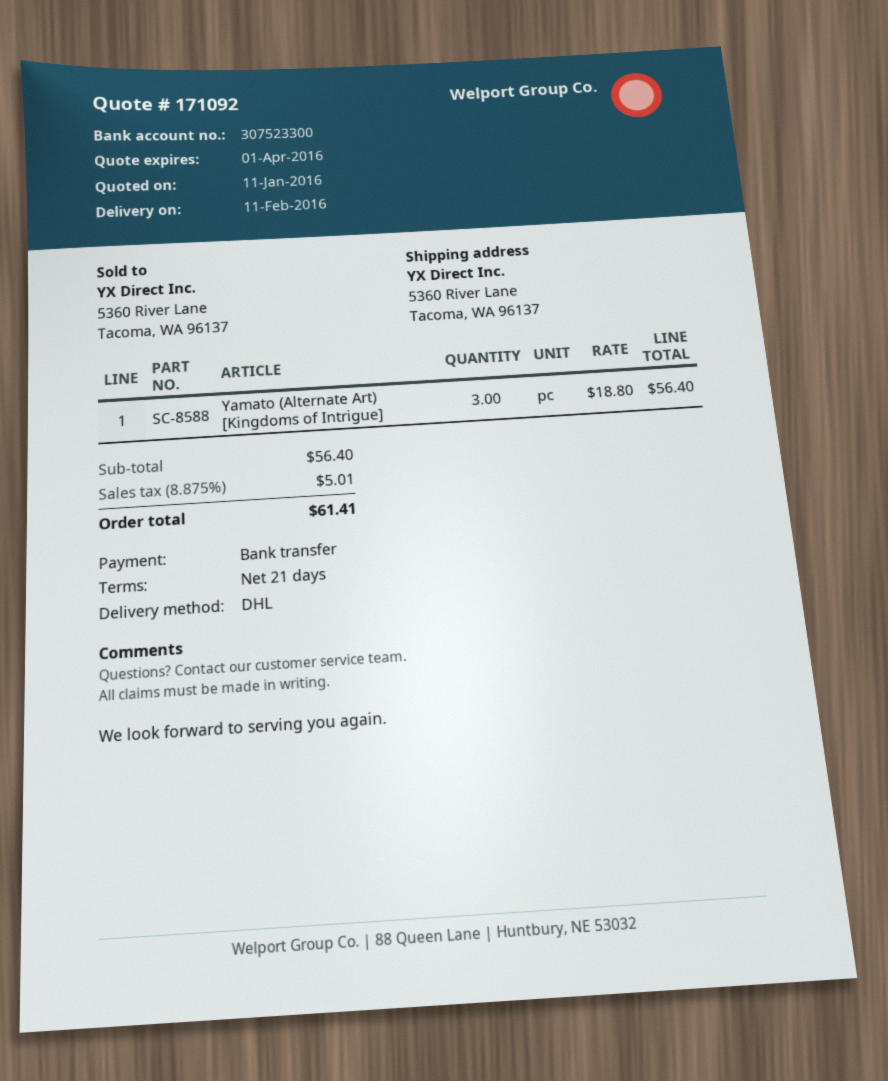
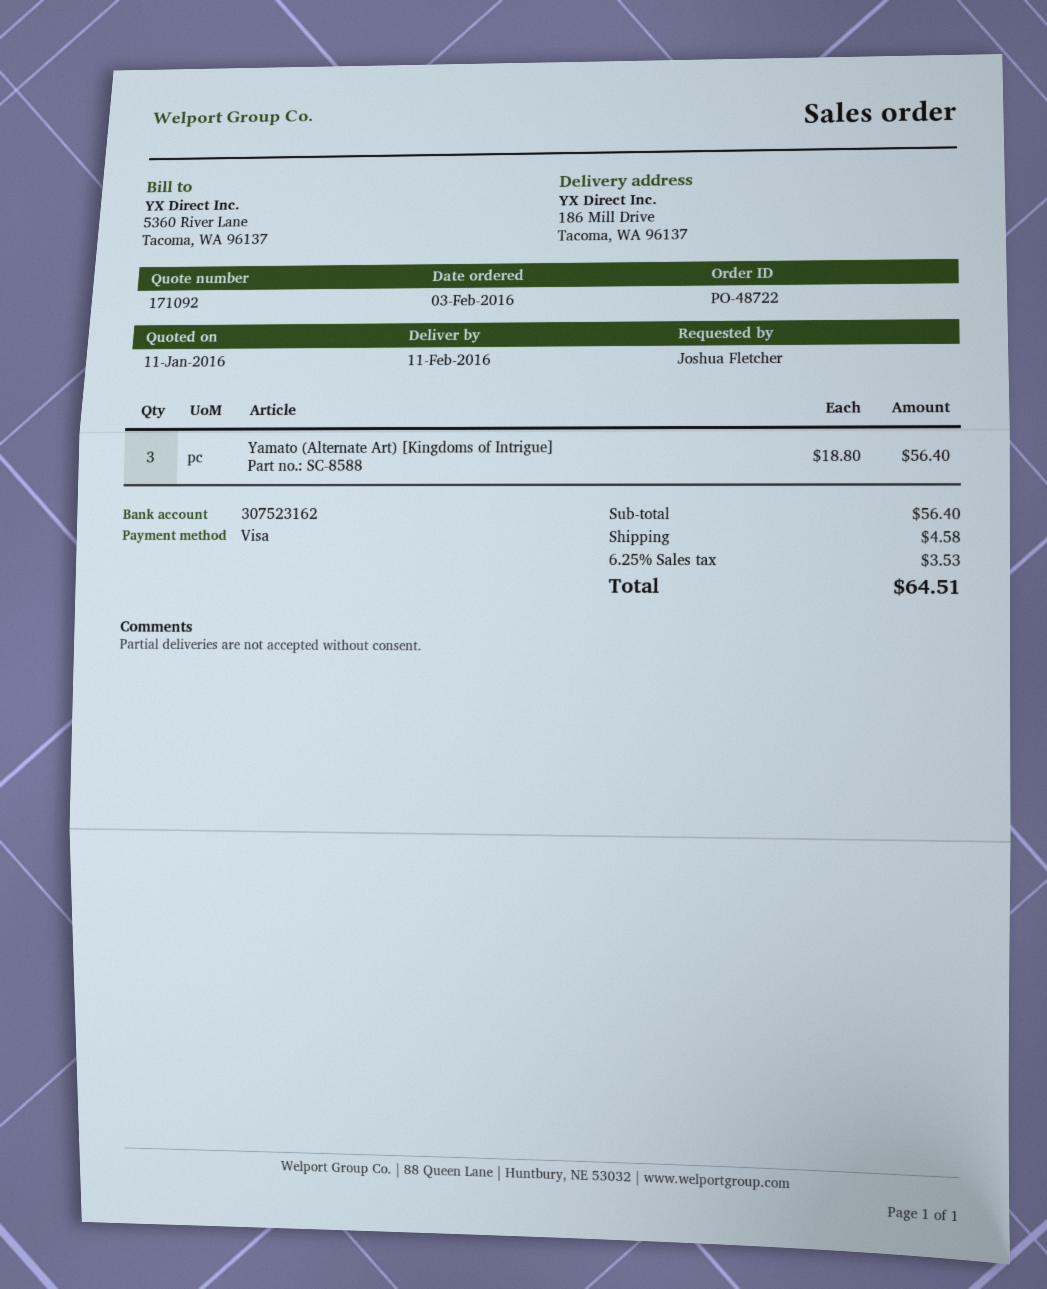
payment method: bank transfer -> Visa
bank account: 307523300 -> 307523162
ship to: 5360 River Lane, Tacoma, WA 96137 -> 186 Mill Drive, Tacoma, WA 96137
shipping: none -> 4.58
tax: 8.875% = 5.01 -> 6.25% = 3.53
total: 61.41 -> 64.51

